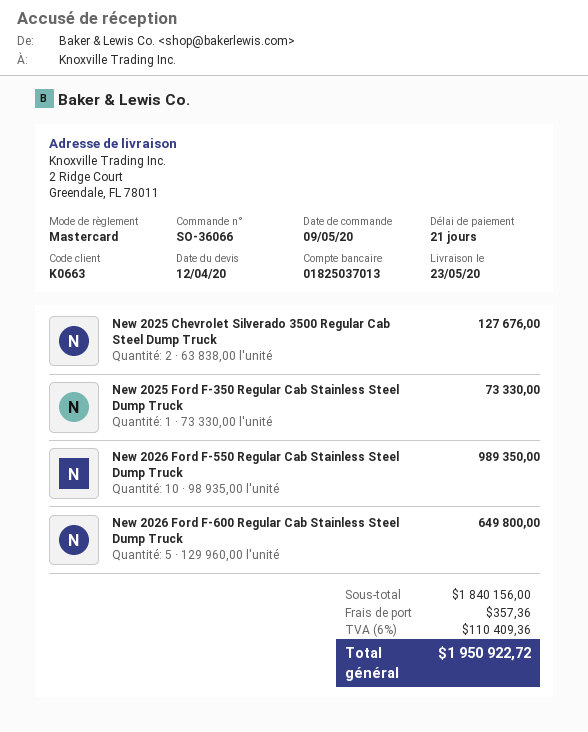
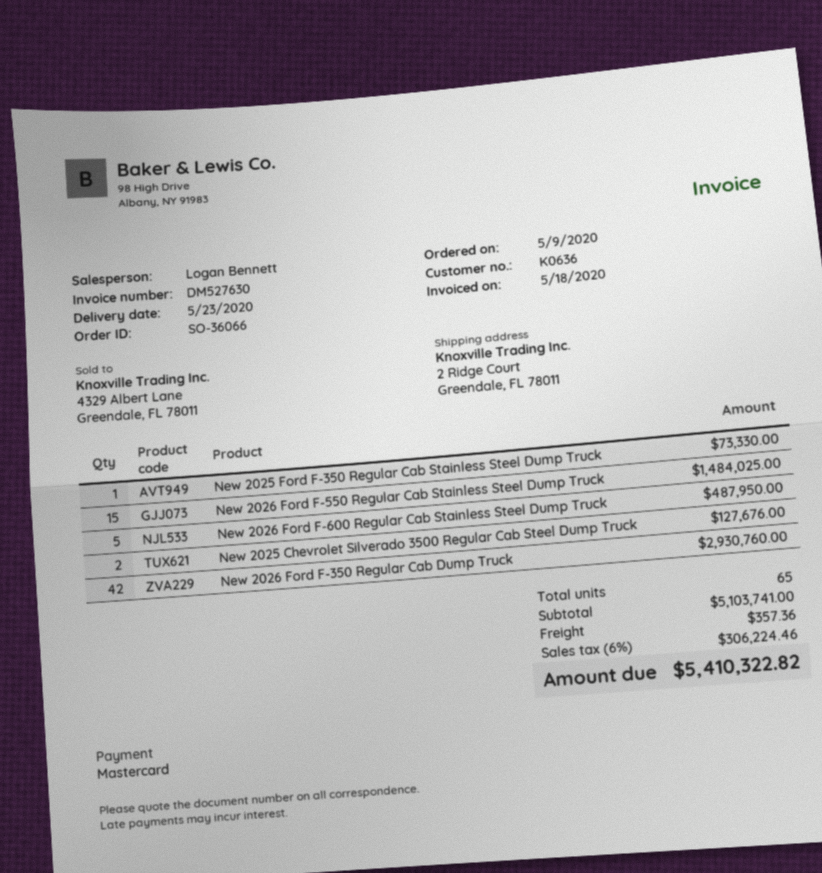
customer number: K0663 -> K0636
New 2026 Ford F-550 Regular Cab Stainless Steel Dump Truck: 10 for 989350.00 -> 15 for 1484025.00
New 2026 Ford F-600 Regular Cab Stainless Steel Dump Truck: 5 for 649800.00 -> 5 for 487950.00
New 2026 Ford F-350 Regular Cab Dump Truck: none -> 42 for 2930760.00
subtotal: 1840156.00 -> 5103741.00
tax: 6% = 110409.36 -> 6% = 306224.46
total: 1950922.72 -> 5410322.82

